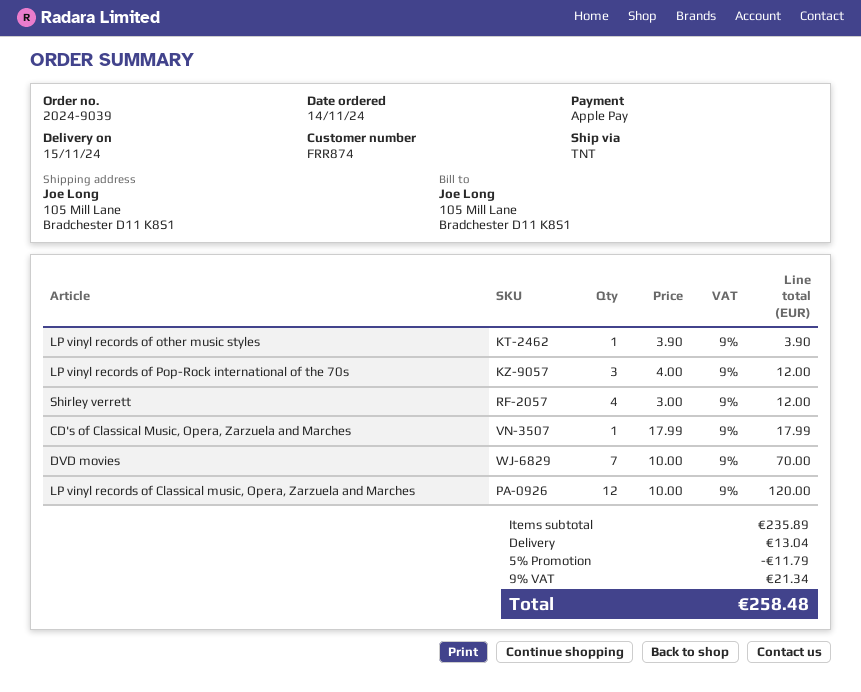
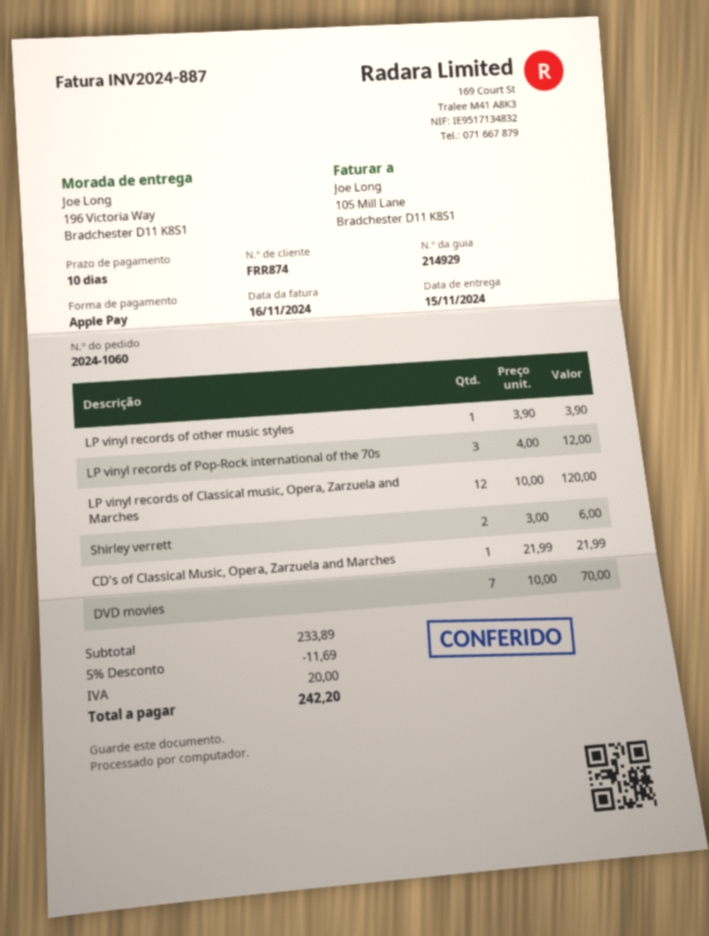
order number: 2024-9039 -> 2024-1060
ship to: 105 Mill Lane, Bradchester D11 K8S1 -> 196 Victoria Way, Bradchester D11 K8S1
Shirley verrett: 4 x 3.00 = 12.00 -> 2 x 3.00 = 6.00
CD's of Classical Music, Opera, Zarzuela and Marches: 1 x 17.99 = 17.99 -> 1 x 21.99 = 21.99
subtotal: 235.89 -> 233.89
discount: 5% = 11.79 -> 5% = 11.69
shipping: 13.04 -> none
tax: 21.34 -> 20.00
total: 258.48 -> 242.20

